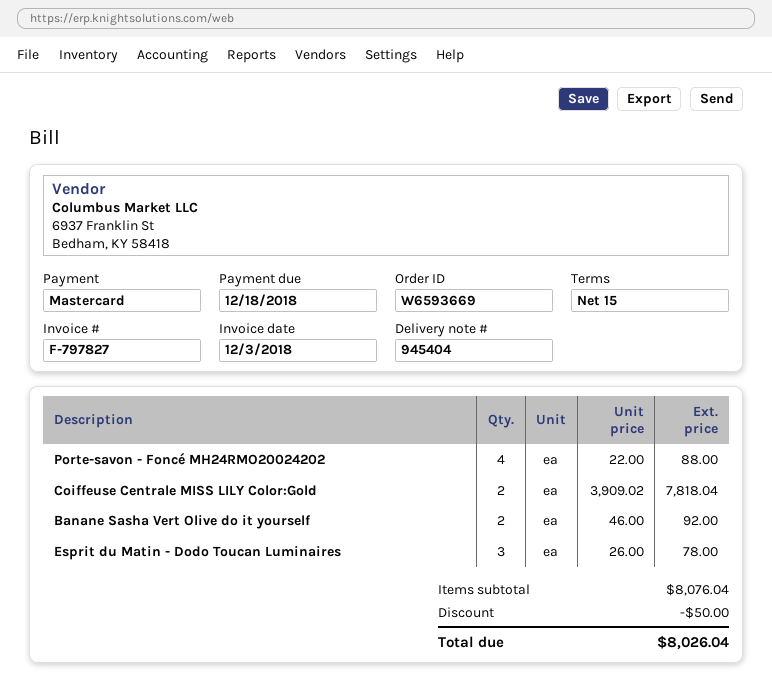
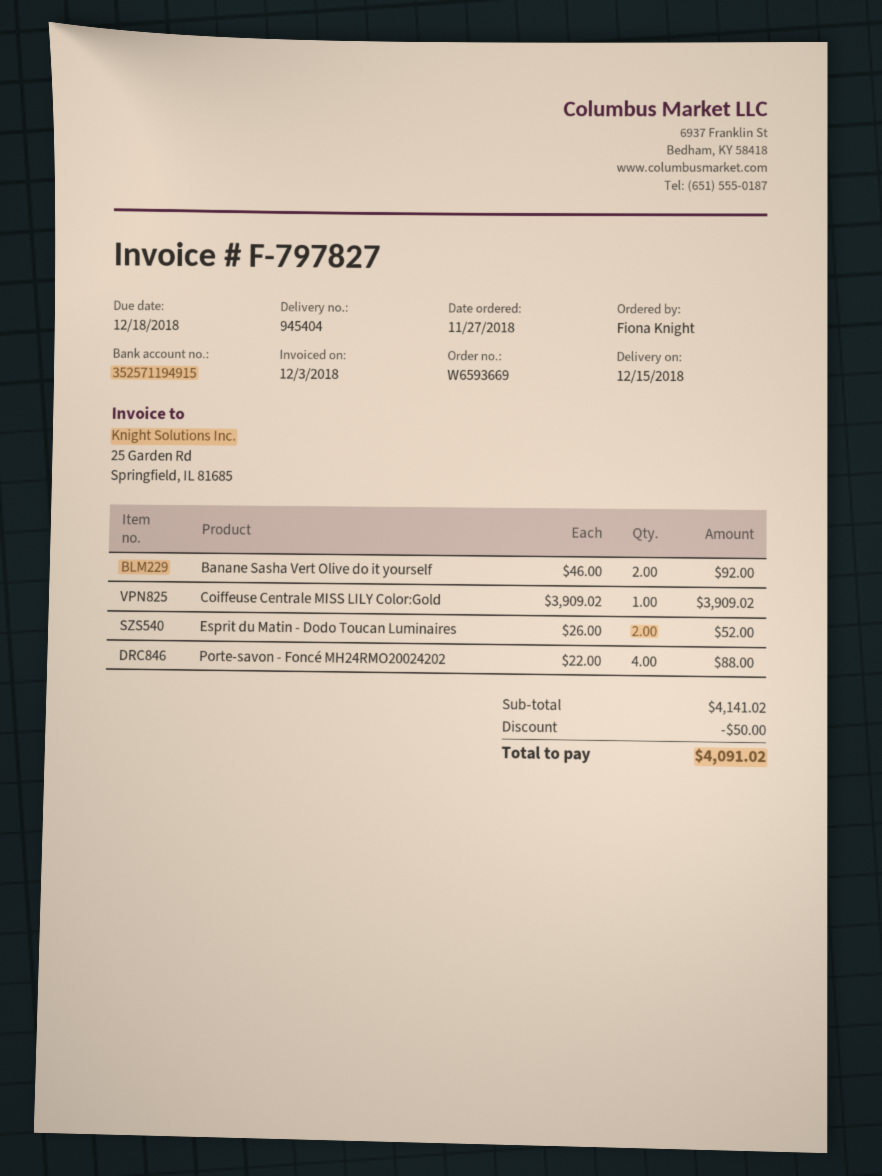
Coiffeuse Centrale MISS LILY Color:Gold: 2 x 3909.02 = 7818.04 -> 1 x 3909.02 = 3909.02
Esprit du Matin - Dodo Toucan Luminaires: 3 x 26.00 = 78.00 -> 2 x 26.00 = 52.00
subtotal: 8076.04 -> 4141.02
total: 8026.04 -> 4091.02

